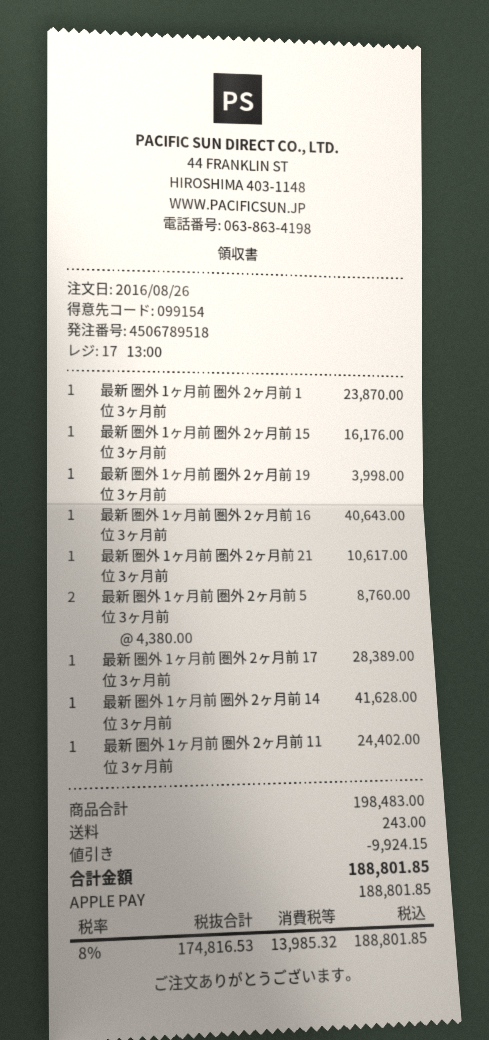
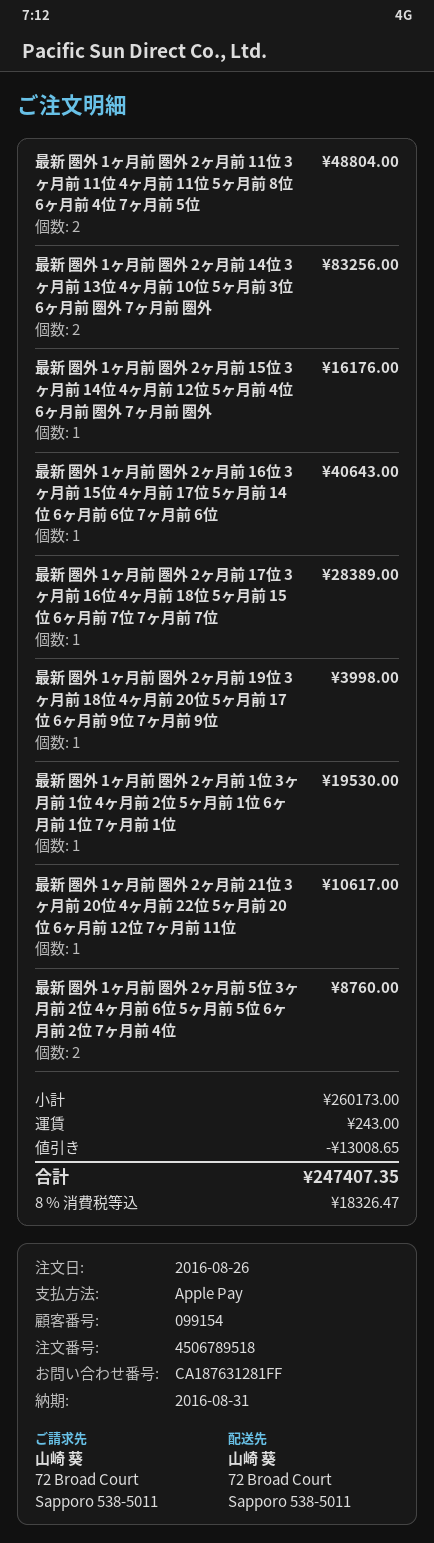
最新 圏外 1ヶ月前 圏外 2ヶ月前 1位 3ヶ月前: 1 for 23870.00 -> 1 for 19530.00
最新 圏外 1ヶ月前 圏外 2ヶ月前 14位 3ヶ月前: 1 for 41628.00 -> 2 for 83256.00
最新 圏外 1ヶ月前 圏外 2ヶ月前 11位 3ヶ月前: 1 for 24402.00 -> 2 for 48804.00
subtotal: 198483.00 -> 260173.00
discount: 9924.15 -> 13008.65
tax: 8% = 13985.32 -> 8% = 18326.47
total: 188801.85 -> 247407.35

